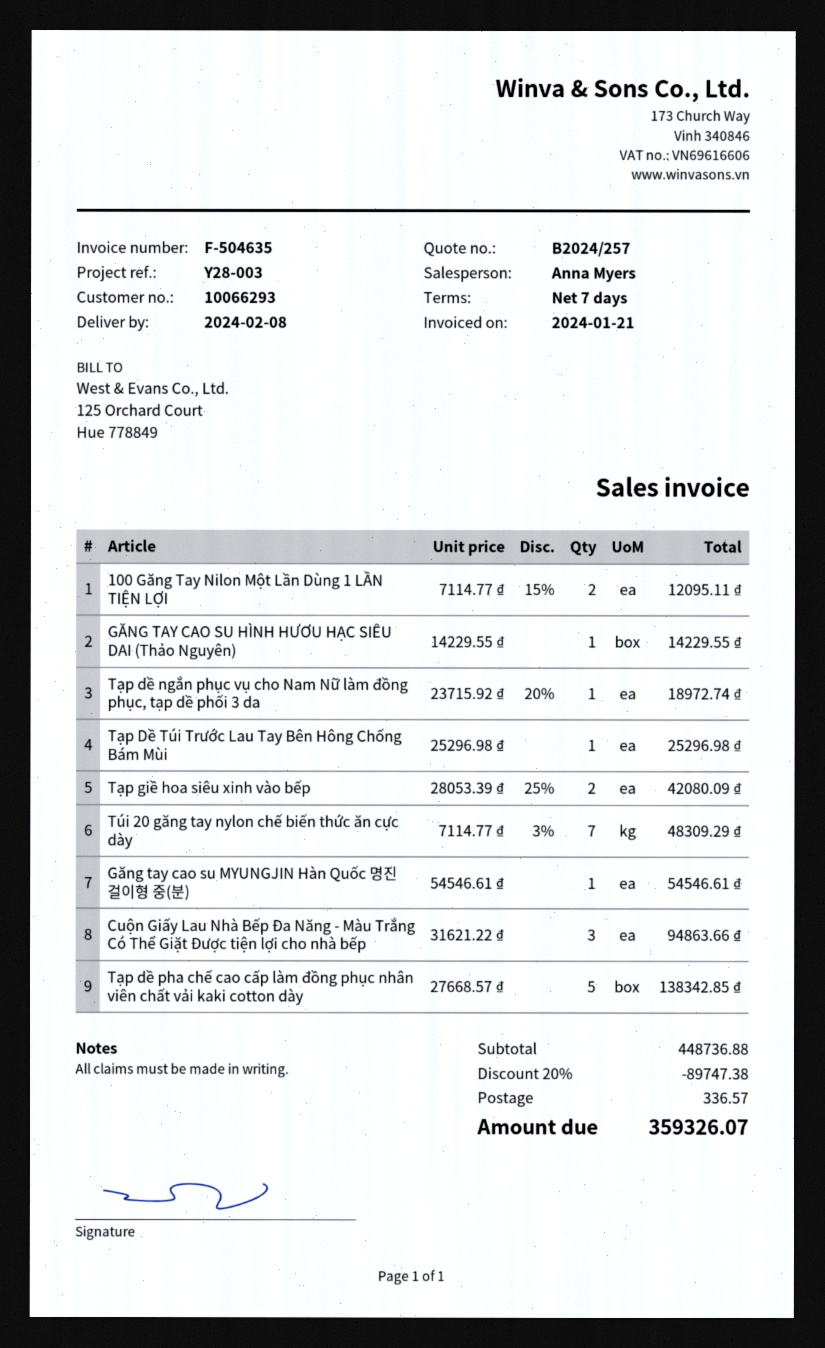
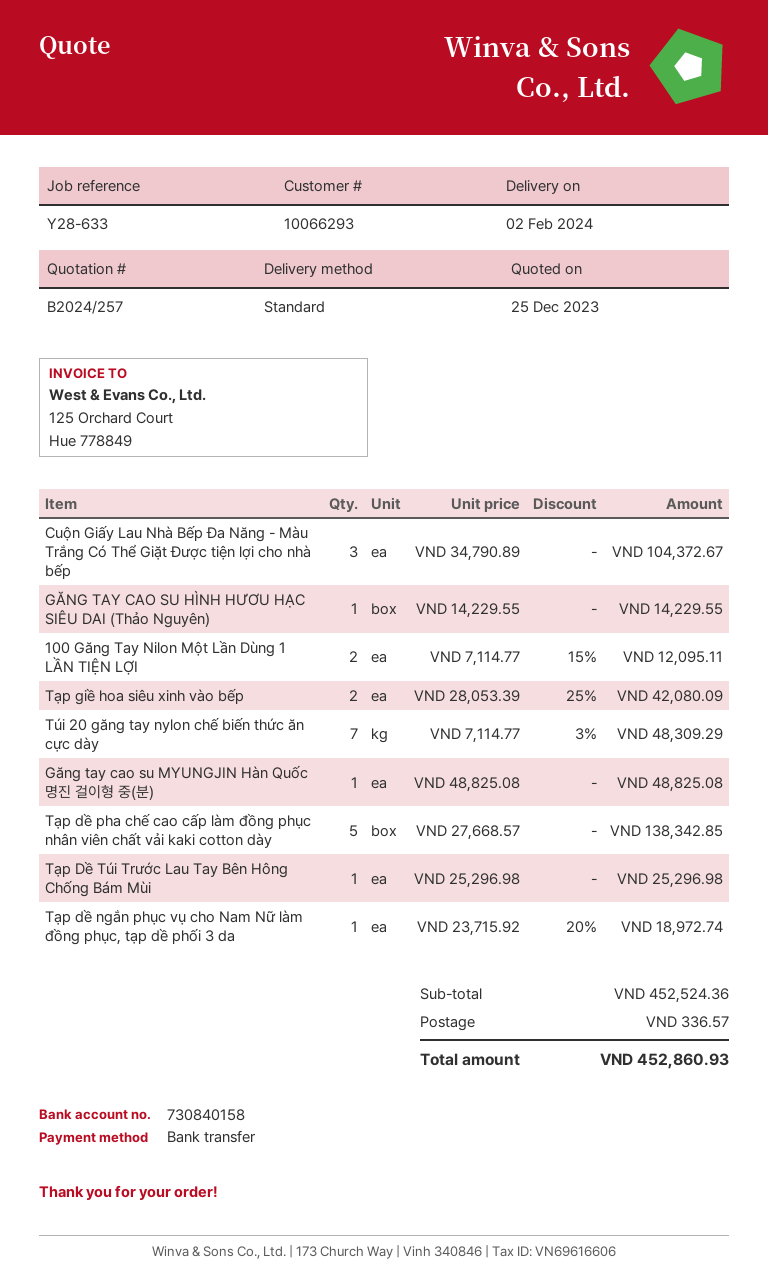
delivery date: 2024-02-08 -> 2024-02-02
reference: Y28-003 -> Y28-633
Găng tay cao su MYUNGJIN Hàn Quốc 명진 걸이형 중(분): 1 x 54546.61 = 54546.61 -> 1 x 48825.08 = 48825.08
Cuộn Giấy Lau Nhà Bếp Đa Năng - Màu Trắng Có Thể Giặt Được tiện lợi cho nhà bếp: 3 x 31621.22 = 94863.66 -> 3 x 34790.89 = 104372.67
subtotal: 448736.88 -> 452524.36
discount: 20% = 89747.38 -> none
total: 359326.07 -> 452860.93

